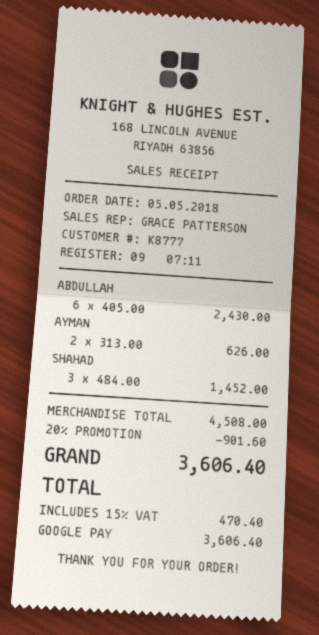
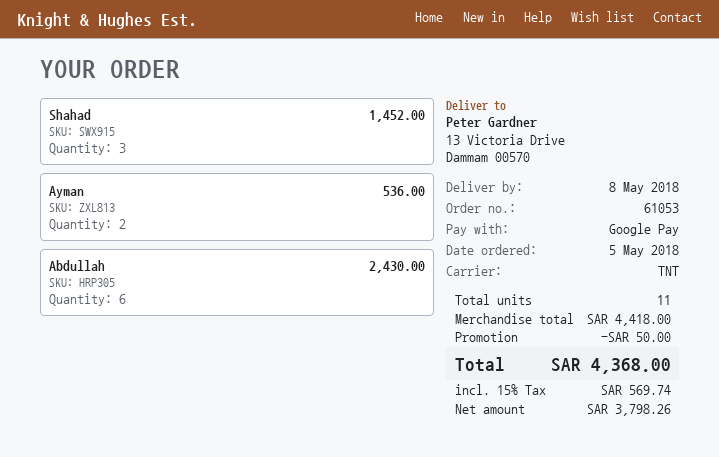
AYMAN: 2 for 626.00 -> 2 for 536.00
subtotal: 4508.00 -> 4418.00
discount: 901.60 -> 50.00
tax: 15% = 470.40 -> 15% = 569.74
total: 3606.40 -> 4368.00

